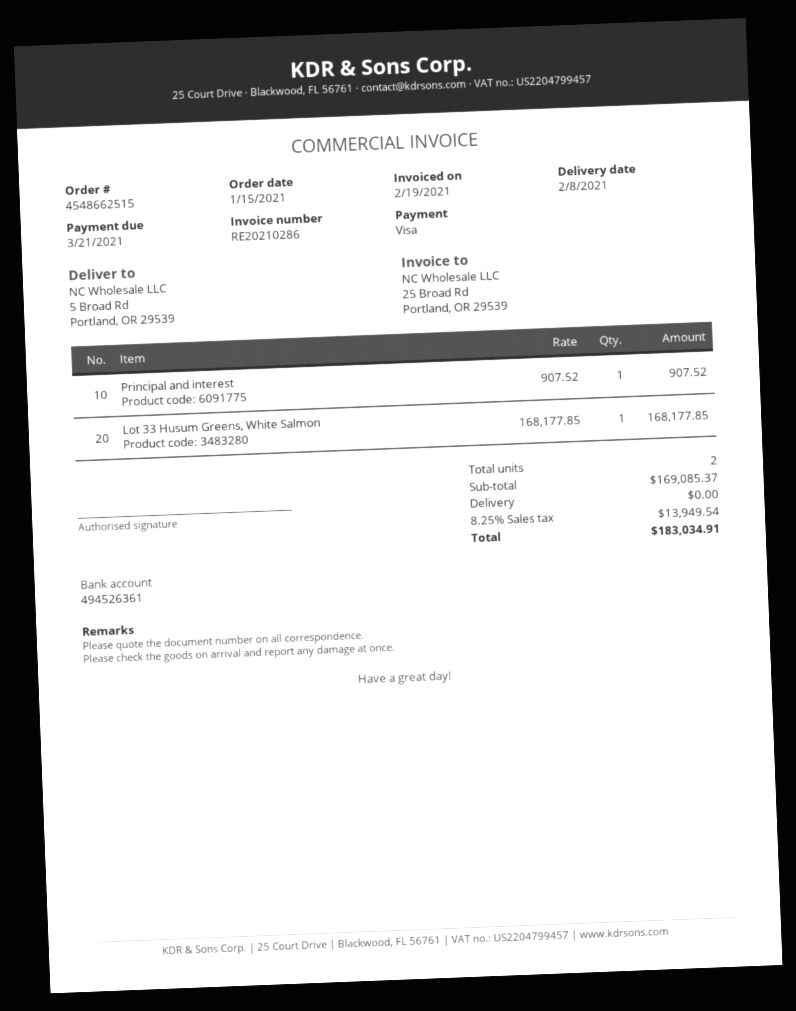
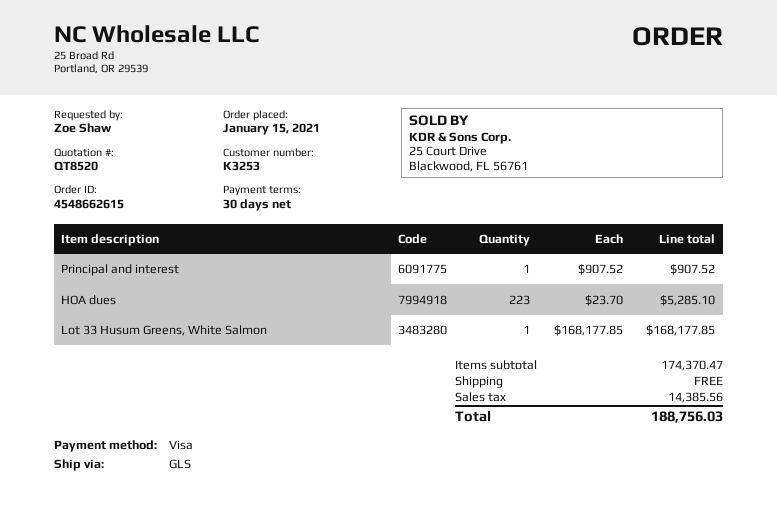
order number: 4548662515 -> 4548662615
HOA dues: none -> 223 x 23.70 = 5285.10
subtotal: 169085.37 -> 174370.47
tax: 13949.54 -> 14385.56
total: 183034.91 -> 188756.03

